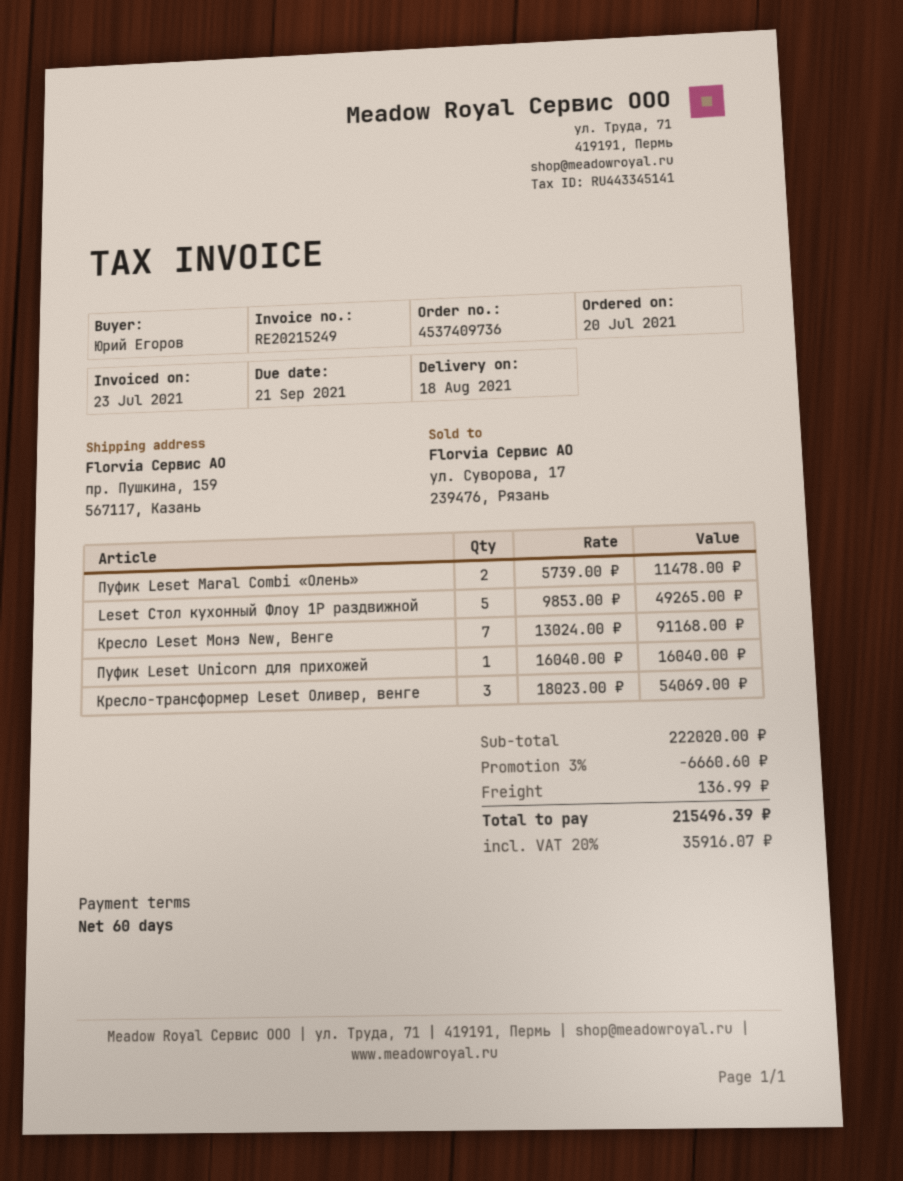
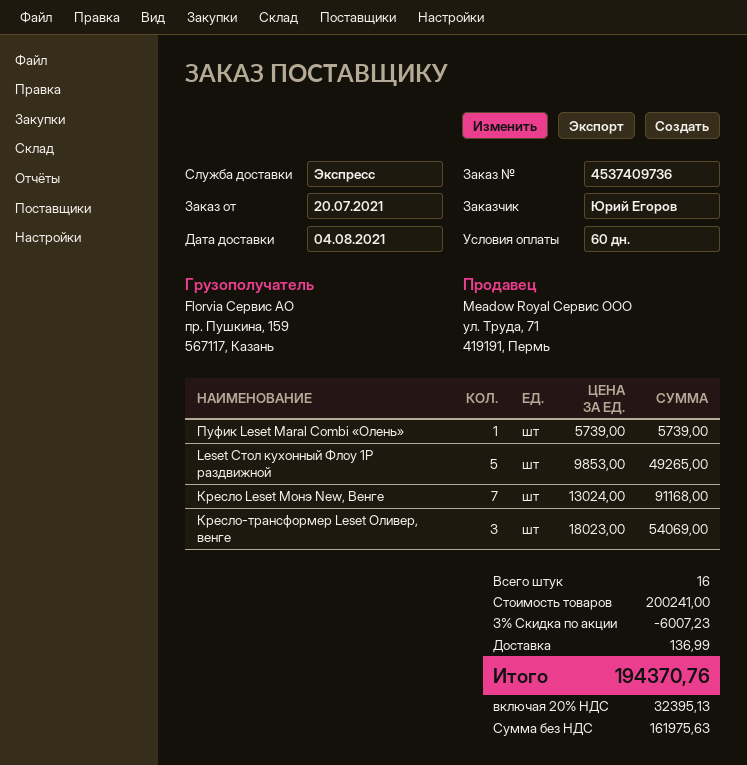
delivery date: 2021-08-18 -> 2021-08-04
Пуфик Leset Maral Combi «Олень»: 2 x 5739.00 = 11478.00 -> 1 x 5739.00 = 5739.00
Пуфик Leset Unicorn для прихожей: 1 x 16040.00 = 16040.00 -> none
subtotal: 222020.00 -> 200241.00
discount: 3% = 6660.60 -> 3% = 6007.23
tax: 20% = 35916.07 -> 20% = 32395.13
total: 215496.39 -> 194370.76

